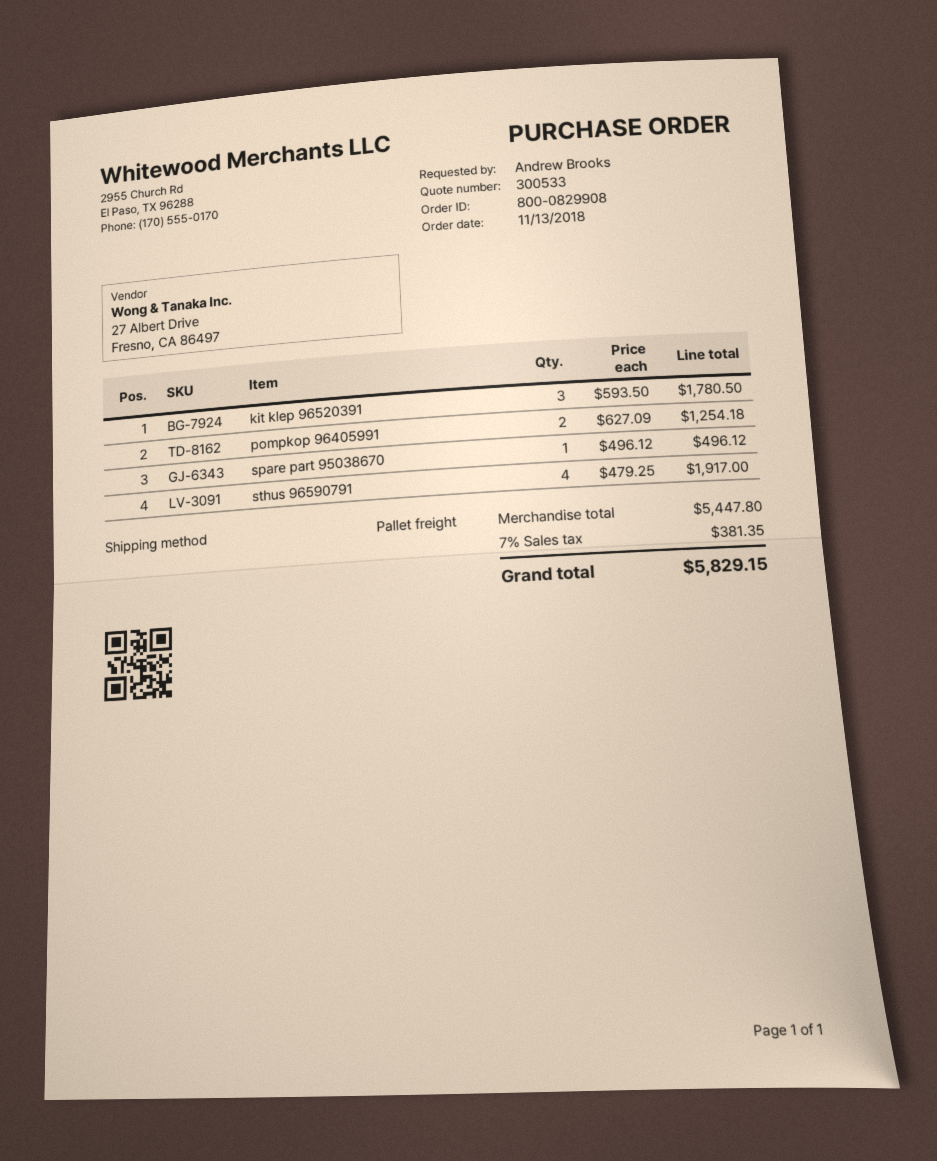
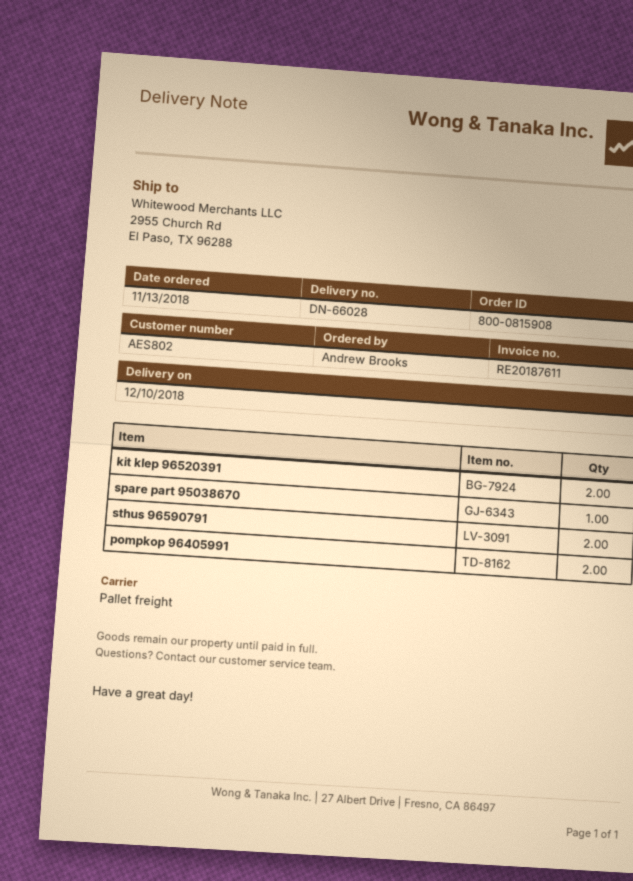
order number: 800-0829908 -> 800-0815908
kit klep 96520391: 3 -> 2
sthus 96590791: 4 -> 2

